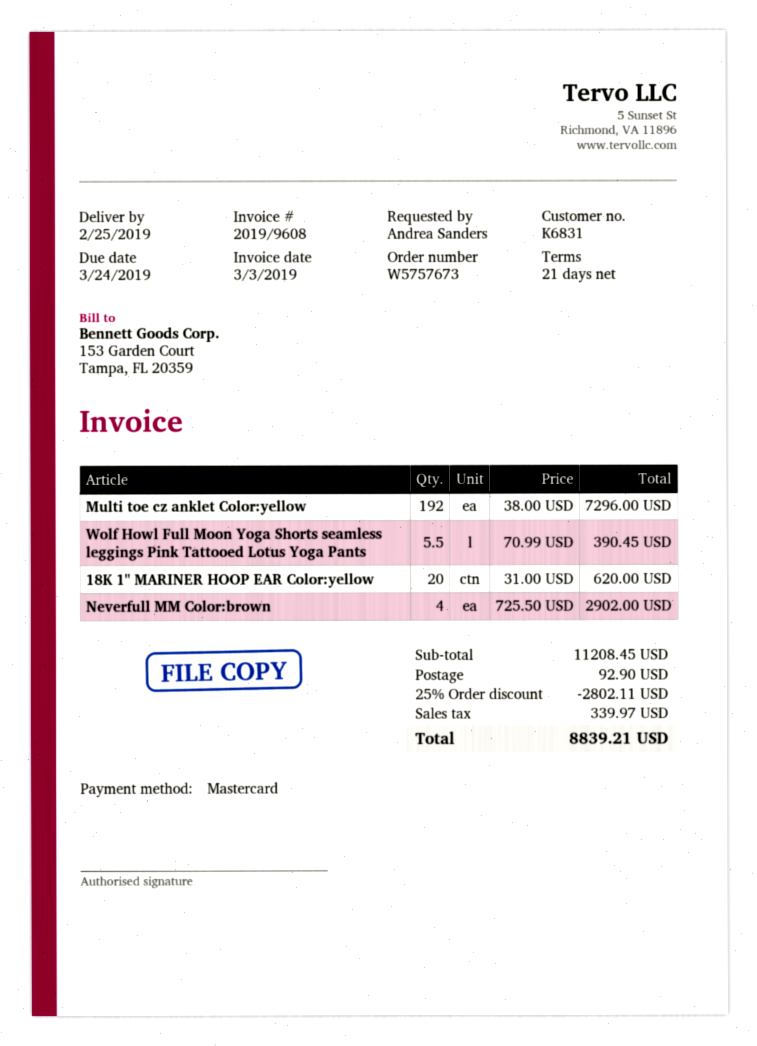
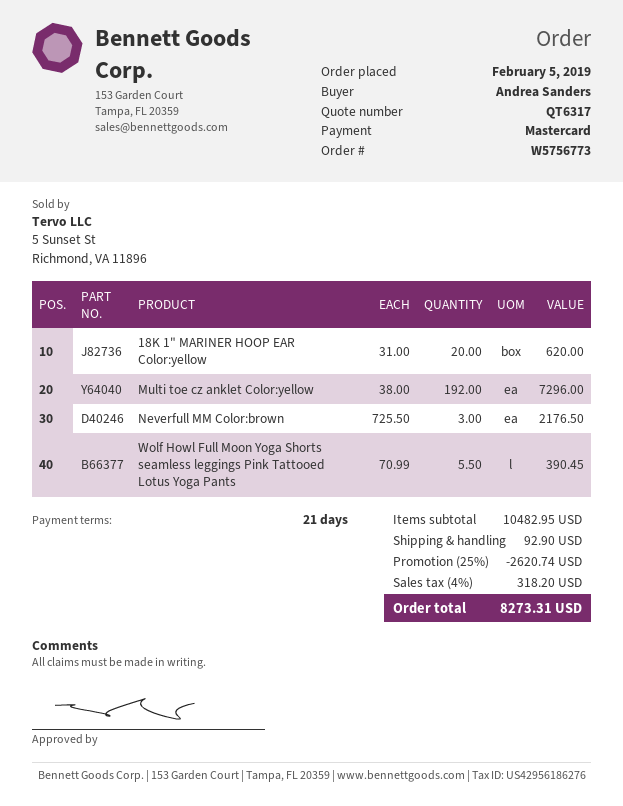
order number: W5757673 -> W5756773
Neverfull MM Color:brown: 4 x 725.50 = 2902.00 -> 3 x 725.50 = 2176.50
subtotal: 11208.45 -> 10482.95
discount: 25% = 2802.11 -> 25% = 2620.74
tax: 339.97 -> 318.20
total: 8839.21 -> 8273.31

